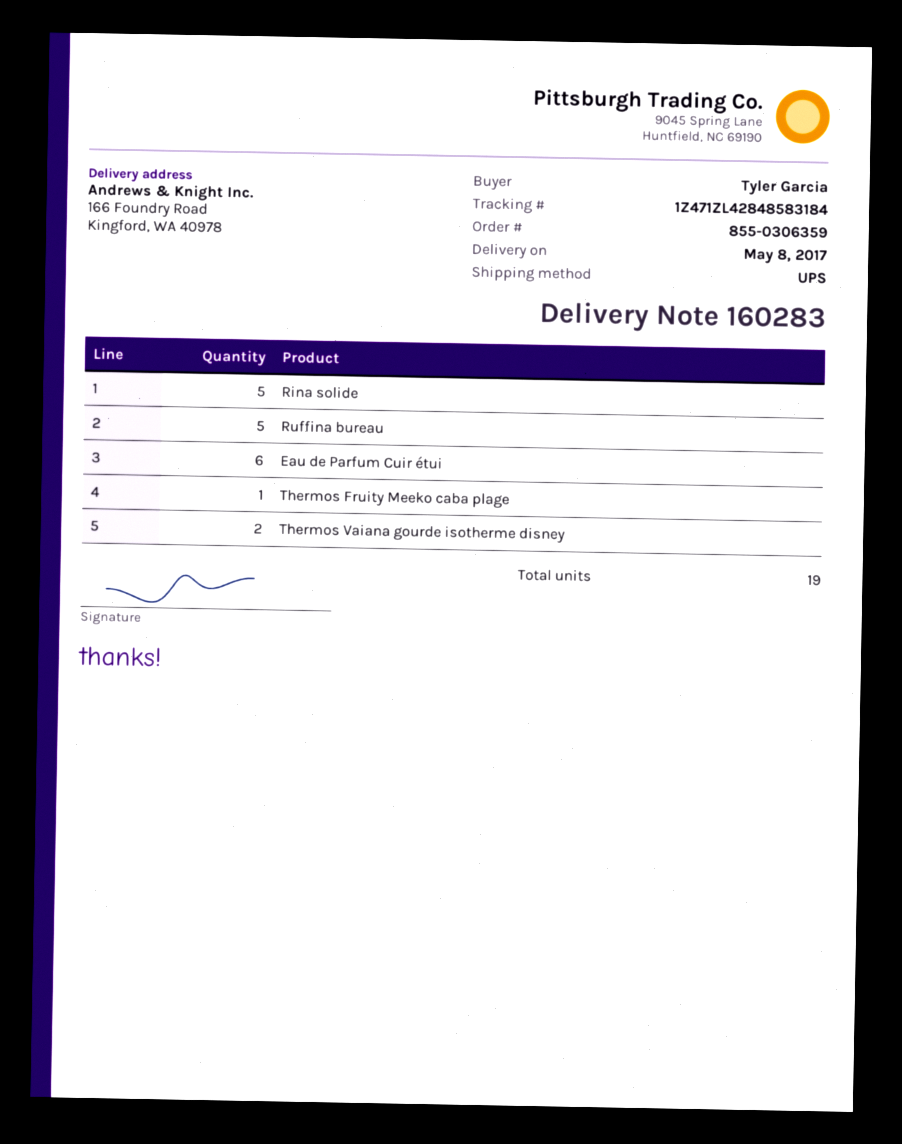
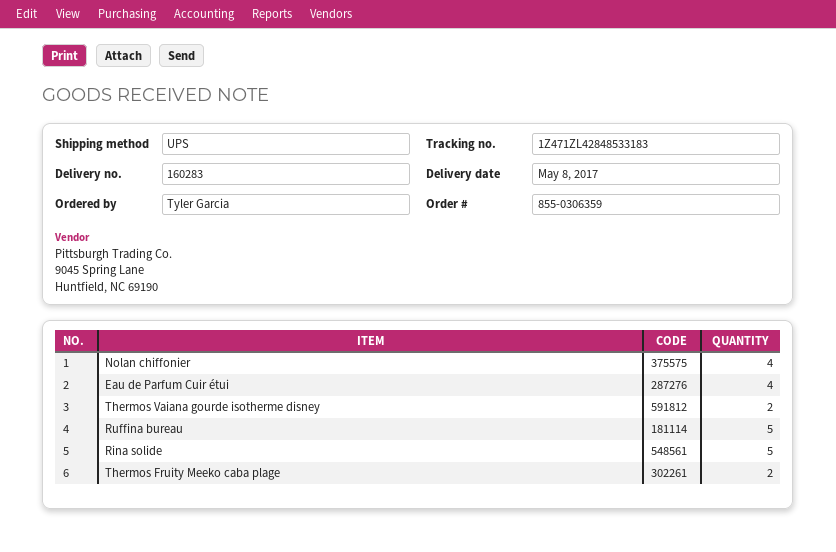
tracking number: 1Z471ZL42848583184 -> 1Z471ZL42848533183
Eau de Parfum Cuir étui: 6 -> 4
Thermos Fruity Meeko caba plage: 1 -> 2
Nolan chiffonier: none -> 4

